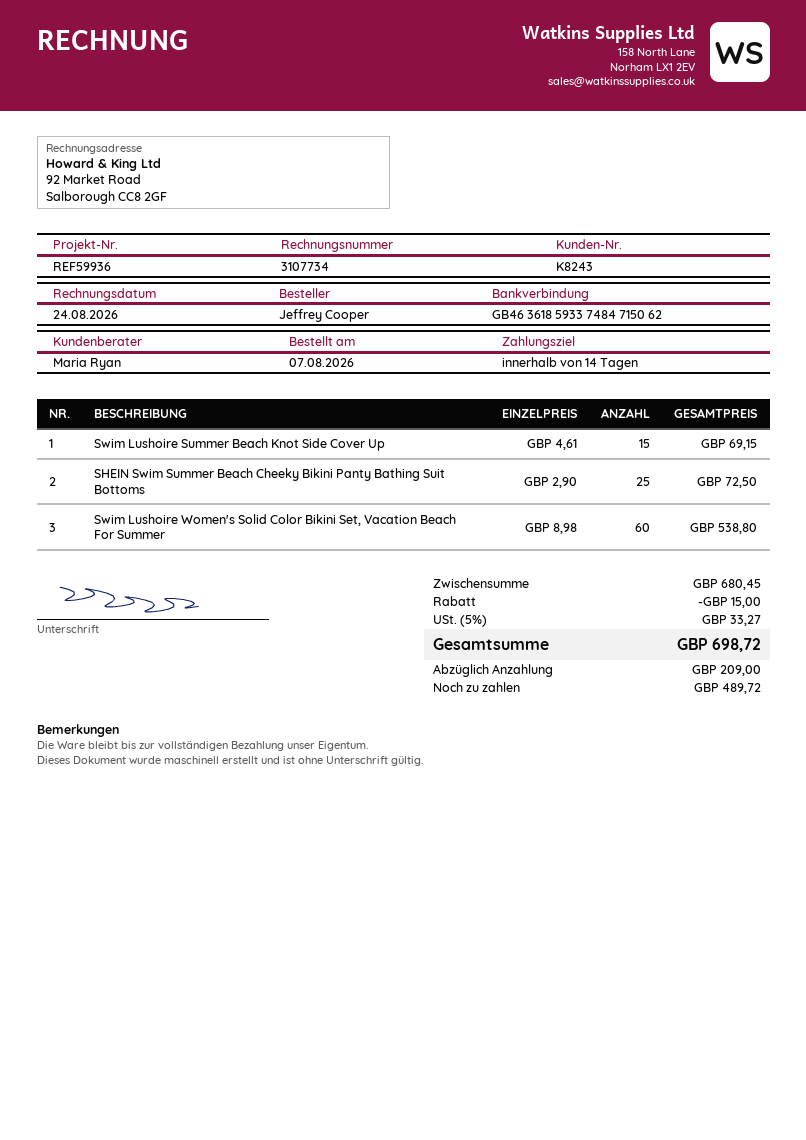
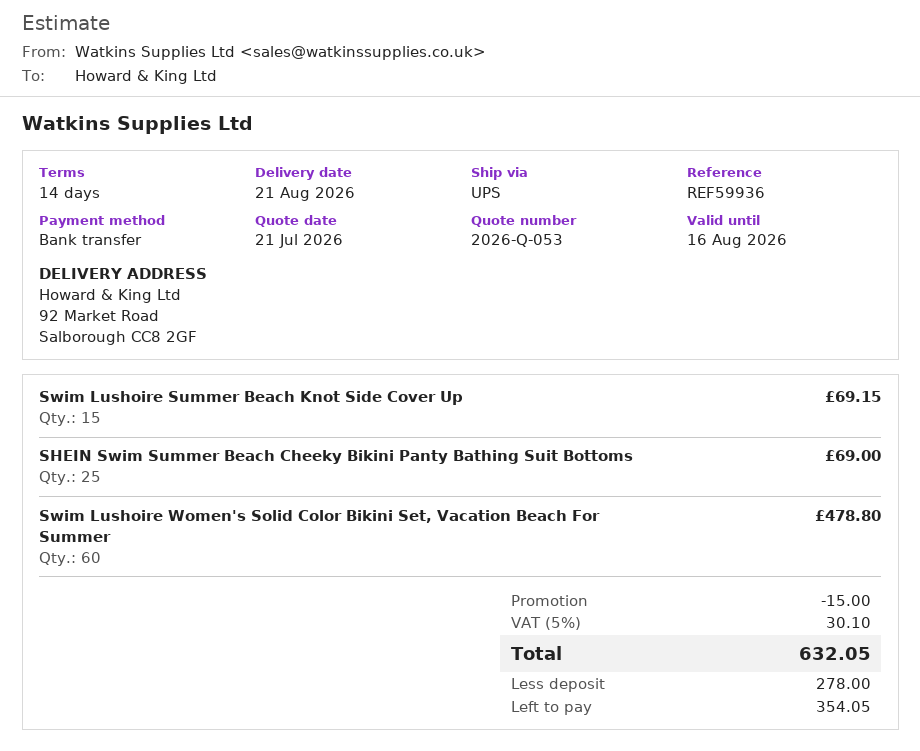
SHEIN Swim Summer Beach Cheeky Bikini Panty Bathing Suit Bottoms: 25 for 72.50 -> 25 for 69.00
Swim Lushoire Women's Solid Color Bikini Set, Vacation Beach For Summer: 60 for 538.80 -> 60 for 478.80
tax: 5% = 33.27 -> 5% = 30.10
total: 698.72 -> 632.05
deposit: 209.00 -> 278.00
balance: 489.72 -> 354.05

